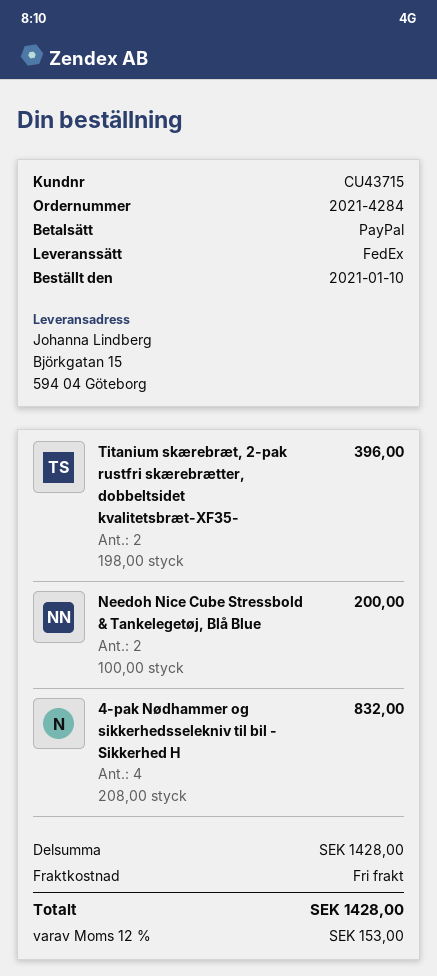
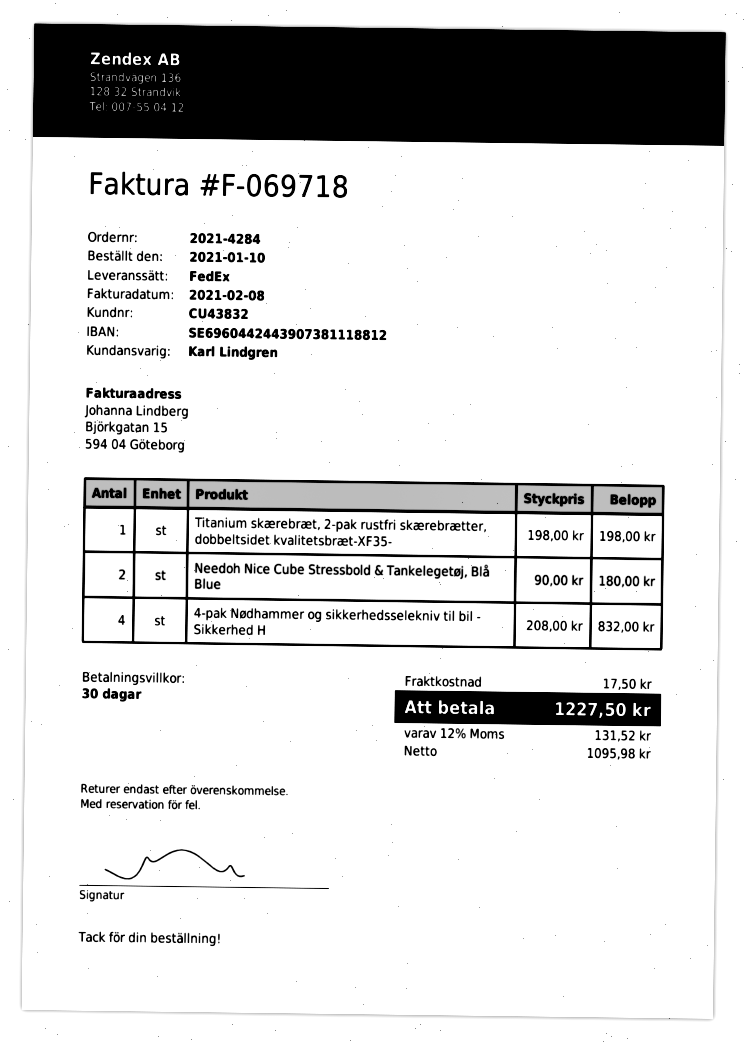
customer number: CU43715 -> CU43832
Titanium skærebræt, 2-pak rustfri skærebrætter, dobbeltsidet kvalitetsbræt-XF35-: 2 x 198.00 = 396.00 -> 1 x 198.00 = 198.00
Needoh Nice Cube Stressbold & Tankelegetøj, Blå Blue: 2 x 100.00 = 200.00 -> 2 x 90.00 = 180.00
shipping: 0.00 -> 17.50
tax: 12% = 153.00 -> 12% = 131.52
total: 1428.00 -> 1227.50

